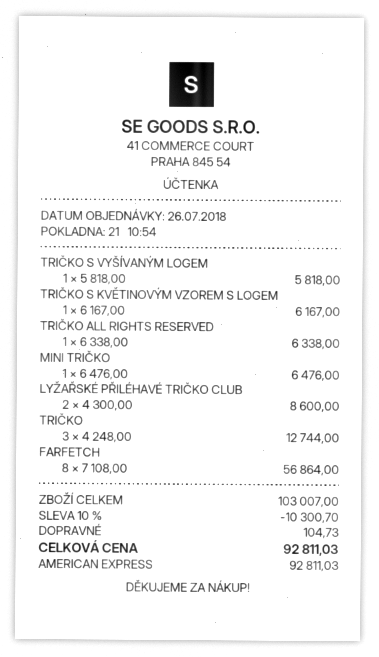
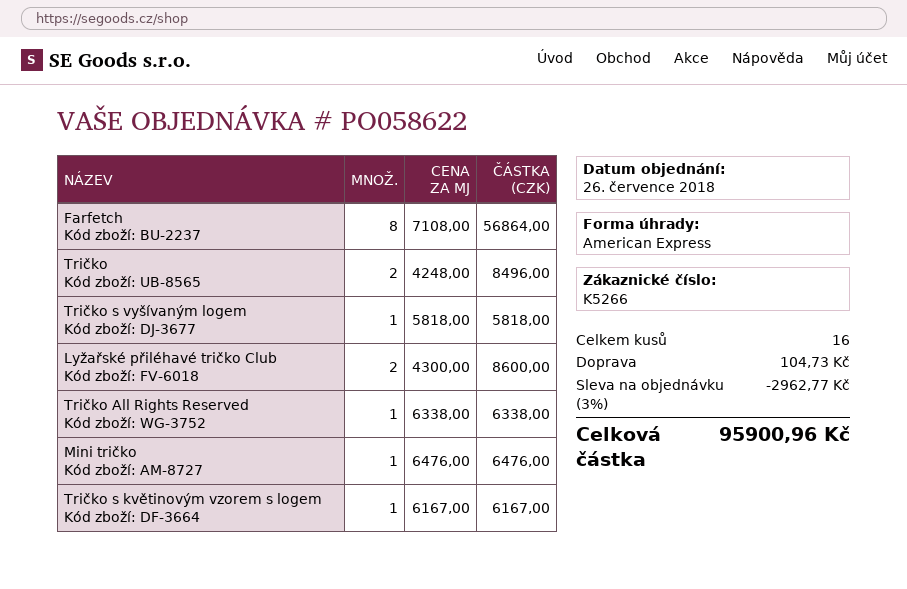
TRIČKO: 3 x 4248.00 = 12744.00 -> 2 x 4248.00 = 8496.00
discount: 10% = 10300.70 -> 3% = 2962.77
total: 92811.03 -> 95900.96

